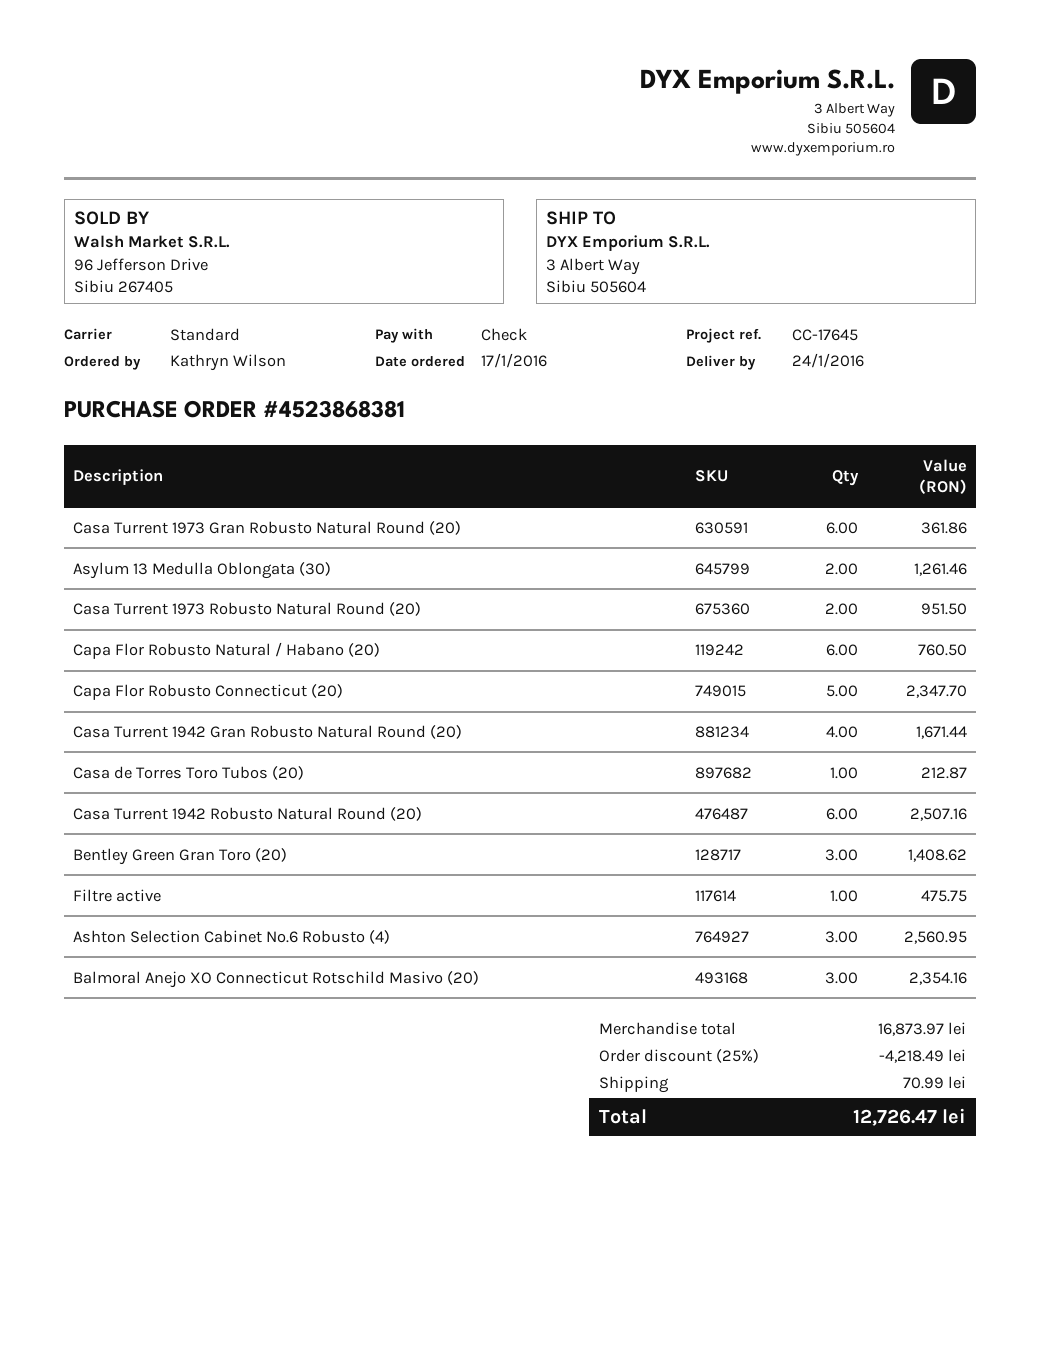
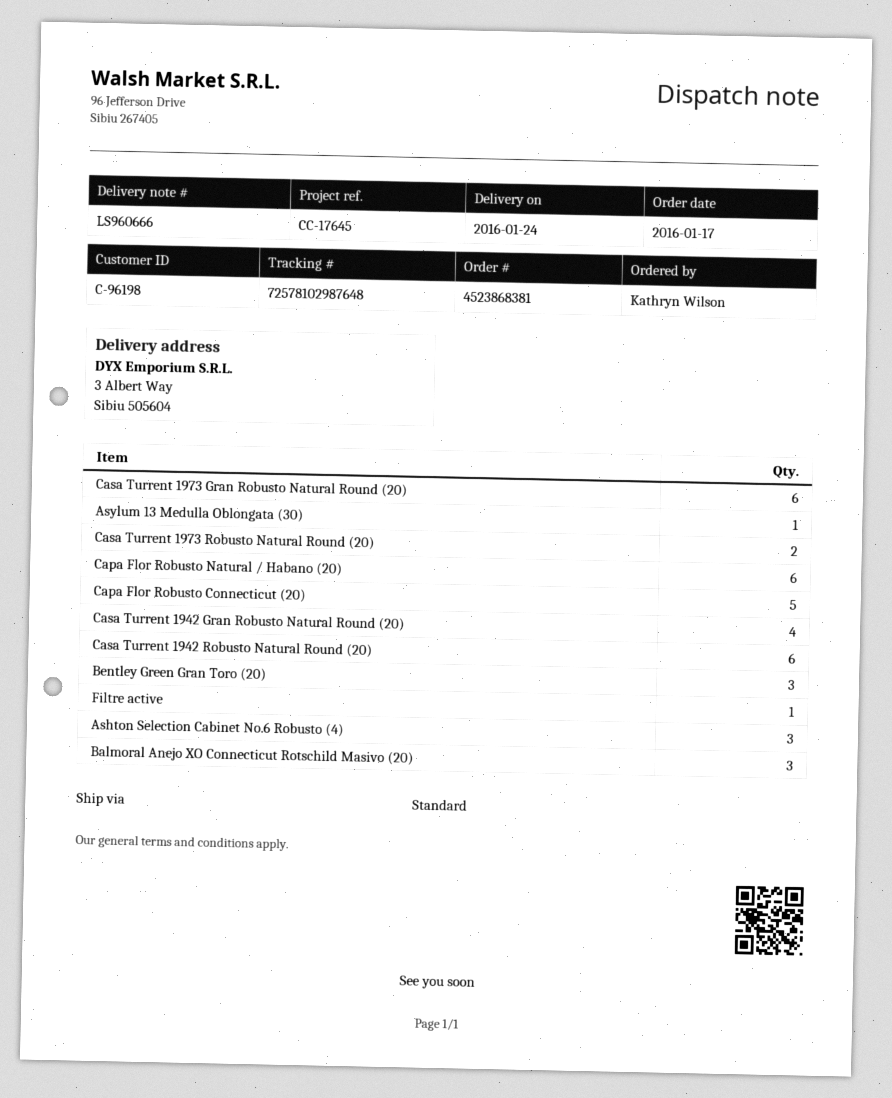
Asylum 13 Medulla Oblongata (30): 2 -> 1
Casa de Torres Toro Tubos (20): 1 -> none

